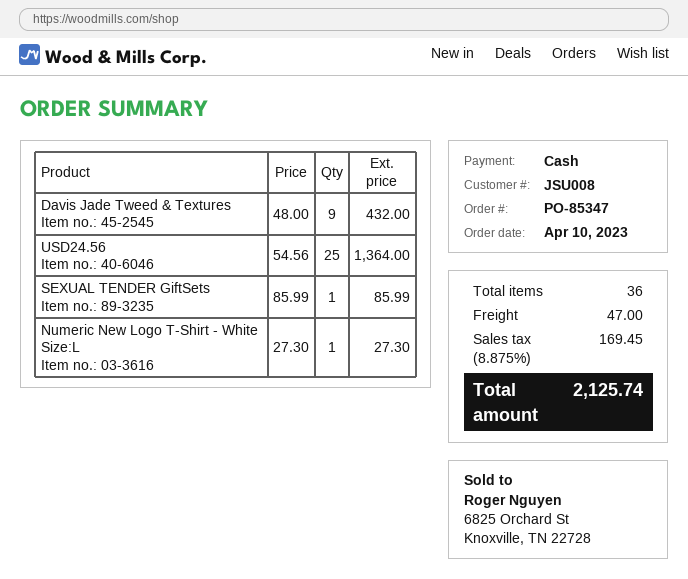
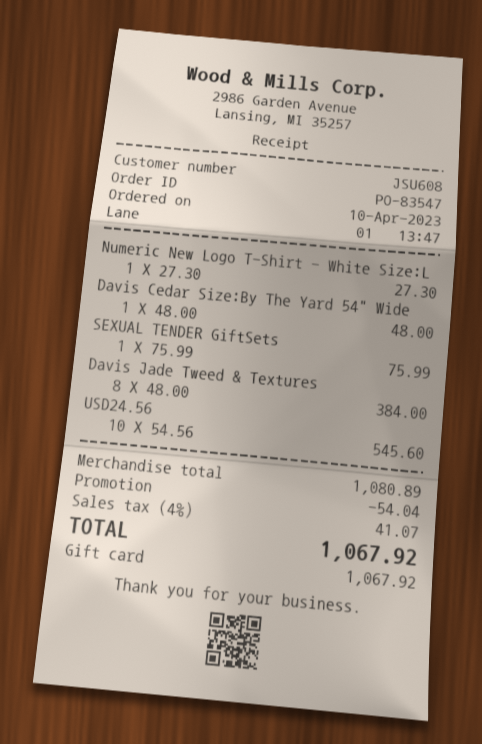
order number: PO-85347 -> PO-83547
customer number: JSU008 -> JSU608
payment method: cash -> gift card
Davis Jade Tweed & Textures: 9 x 48.00 = 432.00 -> 8 x 48.00 = 384.00
USD24.56: 25 x 54.56 = 1364.00 -> 10 x 54.56 = 545.60
SEXUAL TENDER GiftSets: 1 x 85.99 = 85.99 -> 1 x 75.99 = 75.99
Davis Cedar Size:By The Yard 54" Wide: none -> 1 x 48.00 = 48.00
discount: none -> 54.04
shipping: 47.00 -> none
tax: 8.875% = 169.45 -> 4% = 41.07
total: 2125.74 -> 1067.92

